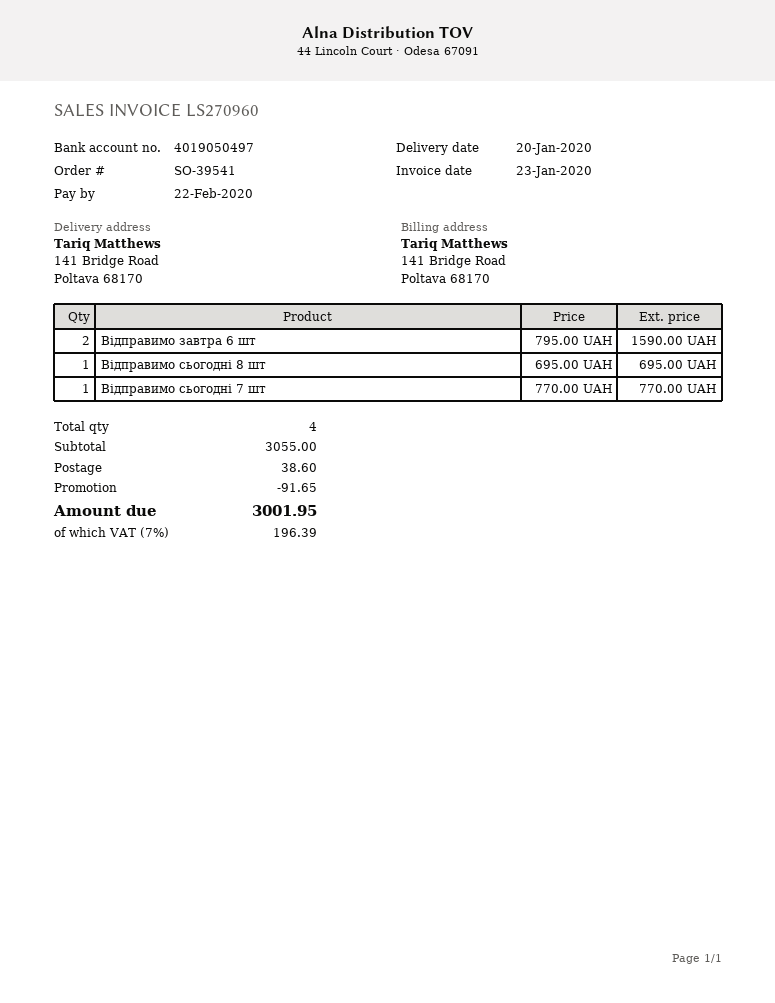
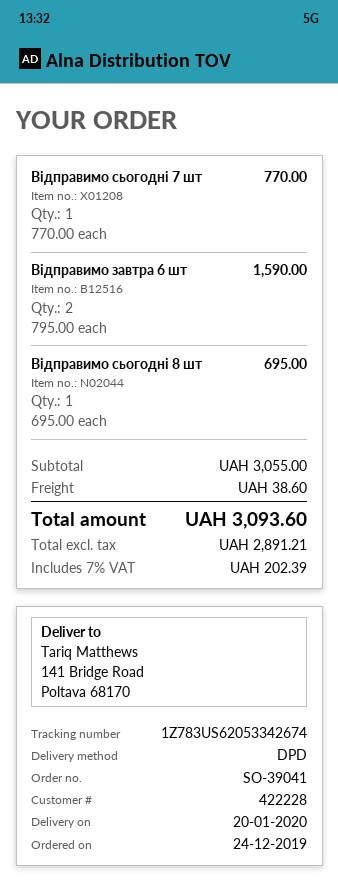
order number: SO-39541 -> SO-39041
discount: 91.65 -> none
tax: 7% = 196.39 -> 7% = 202.39
total: 3001.95 -> 3093.60

